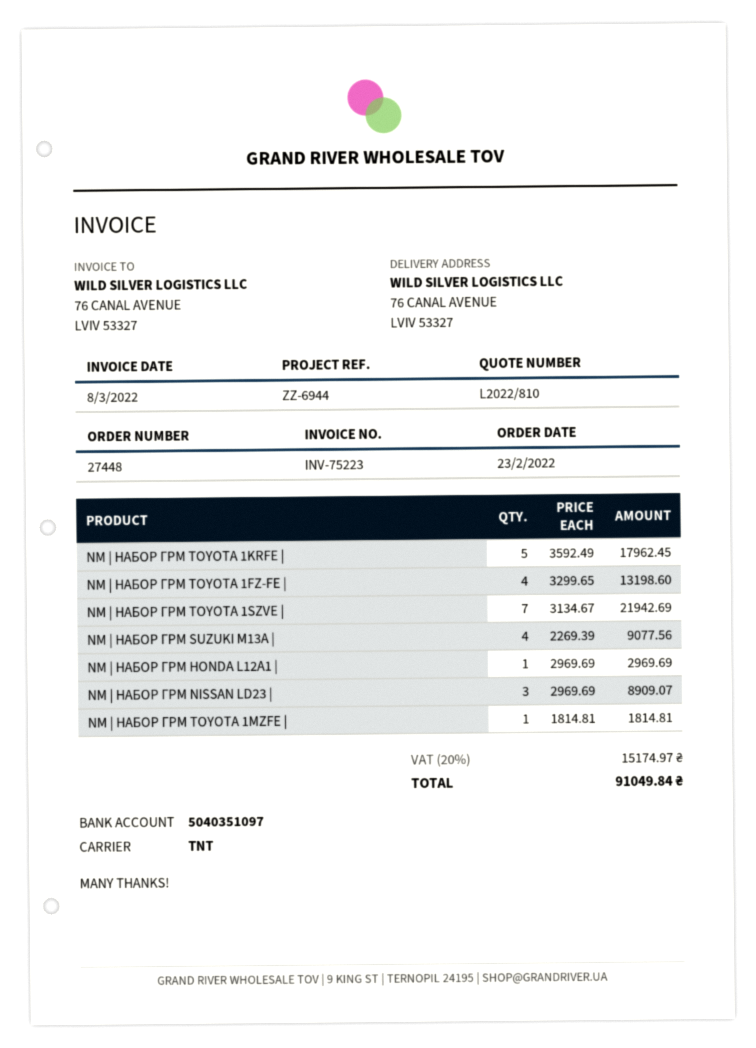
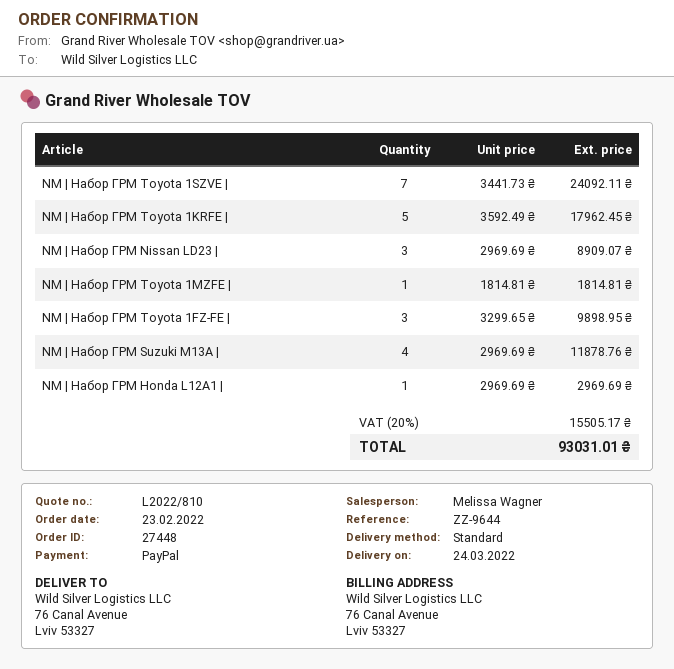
reference: ZZ-6944 -> ZZ-9644
shipping method: TNT -> standard
NM | НАБОР ГРМ TOYOTA 1FZ-FE |: 4 x 3299.65 = 13198.60 -> 3 x 3299.65 = 9898.95
NM | НАБОР ГРМ TOYOTA 1SZVE |: 7 x 3134.67 = 21942.69 -> 7 x 3441.73 = 24092.11
NM | НАБОР ГРМ SUZUKI M13A |: 4 x 2269.39 = 9077.56 -> 4 x 2969.69 = 11878.76
tax: 20% = 15174.97 -> 20% = 15505.17
total: 91049.84 -> 93031.01

